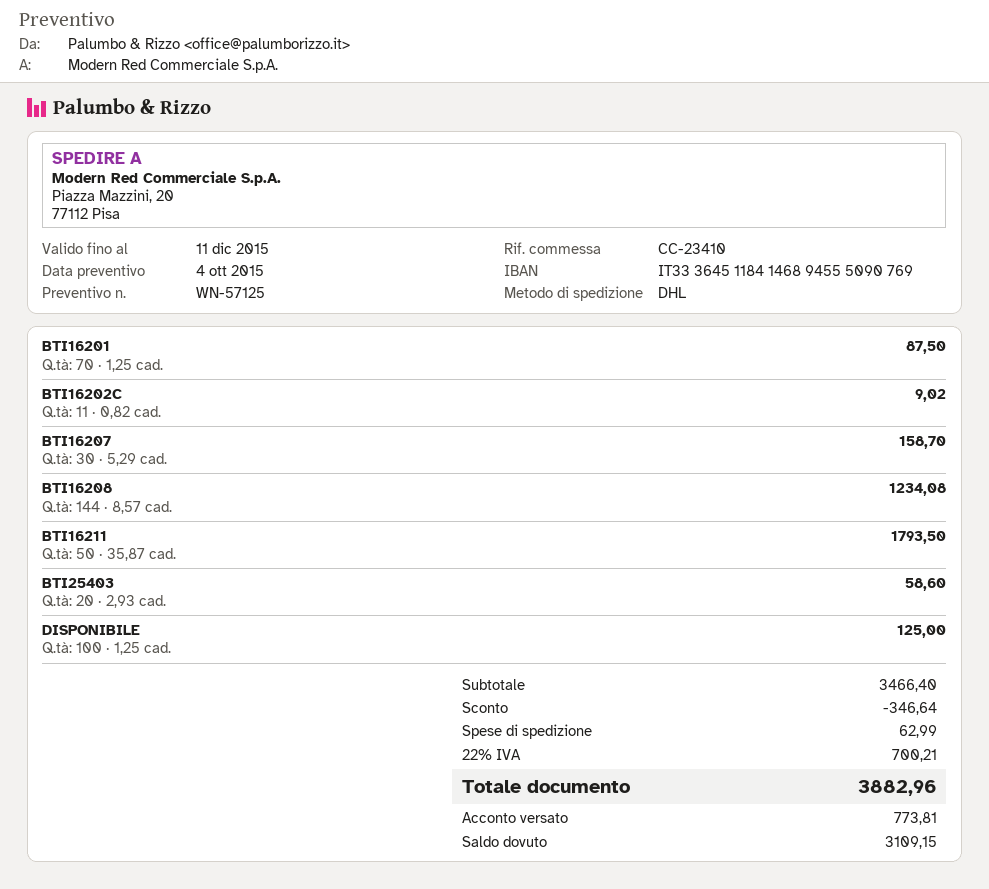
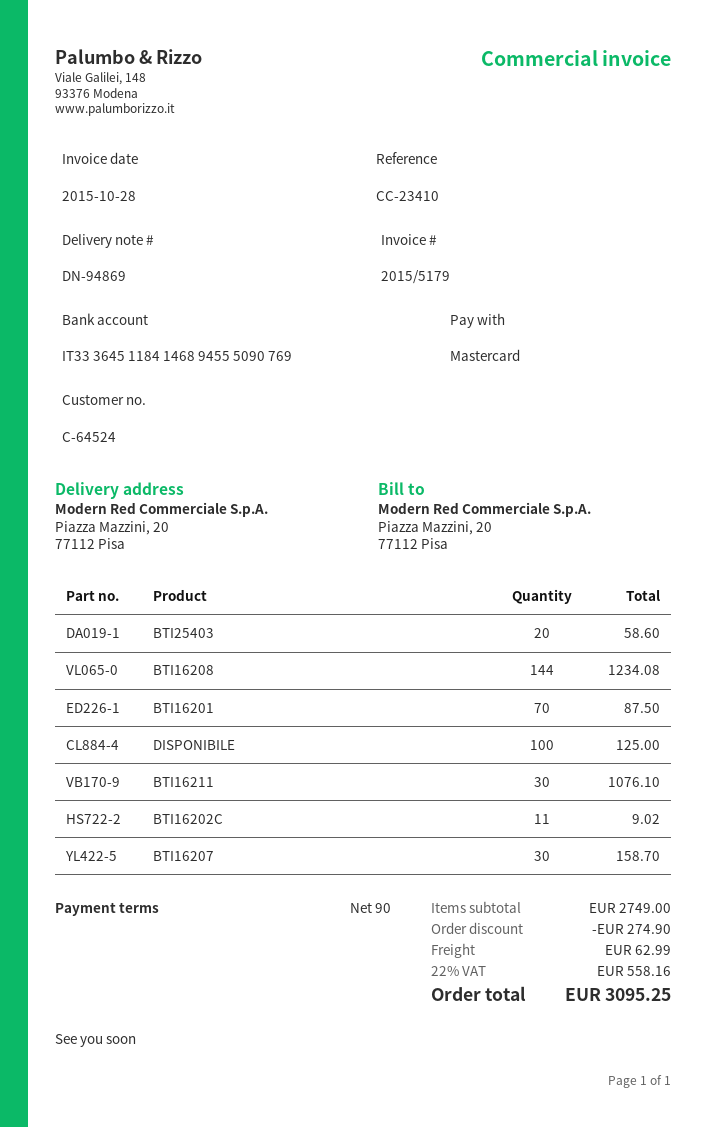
BTI16211: 50 for 1793.50 -> 30 for 1076.10
subtotal: 3466.40 -> 2749.00
discount: 346.64 -> 274.90
tax: 22% = 700.21 -> 22% = 558.16
total: 3882.96 -> 3095.25

